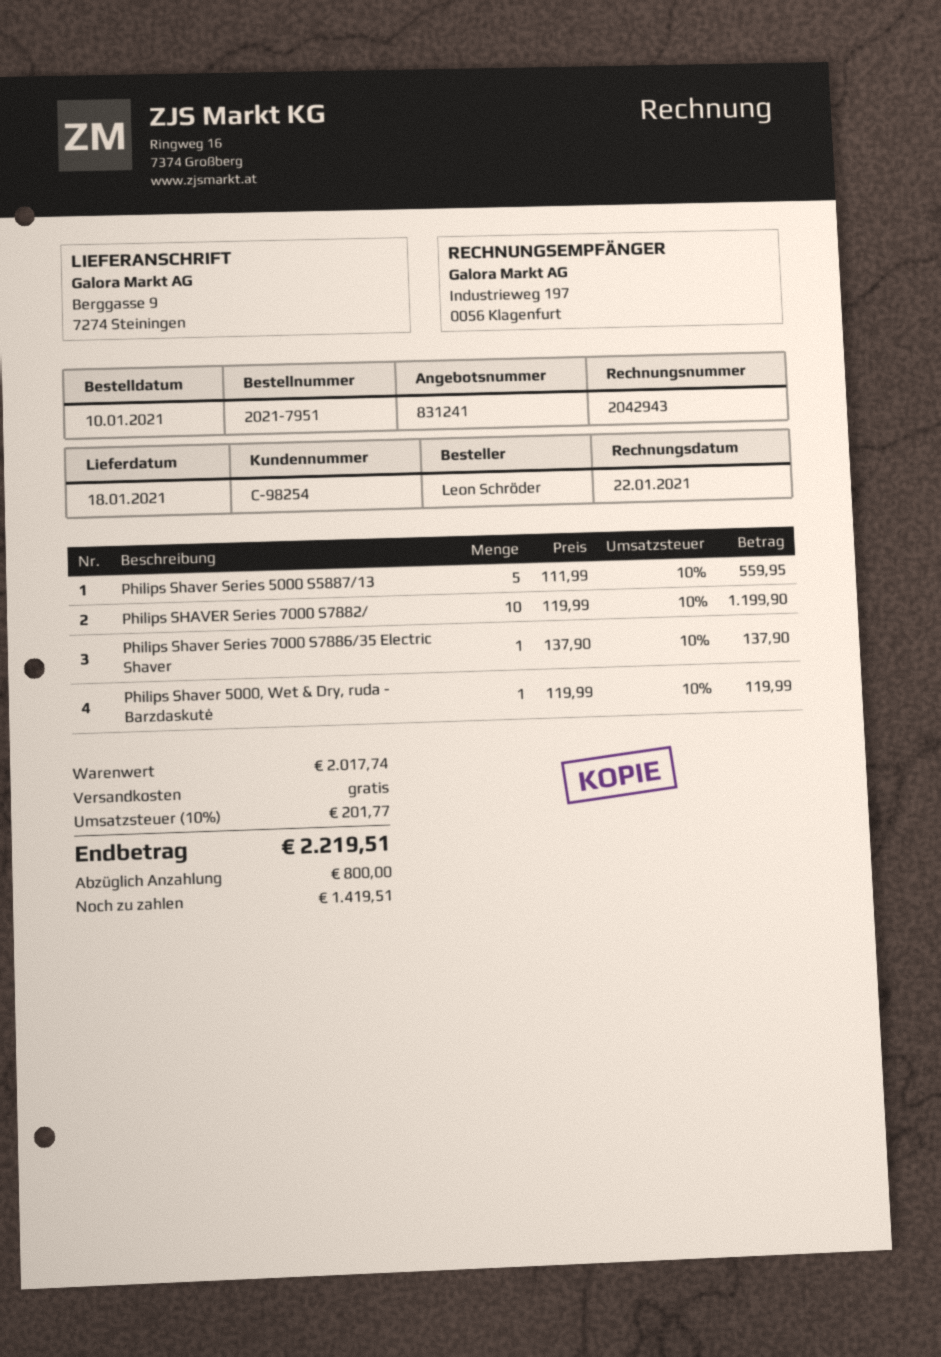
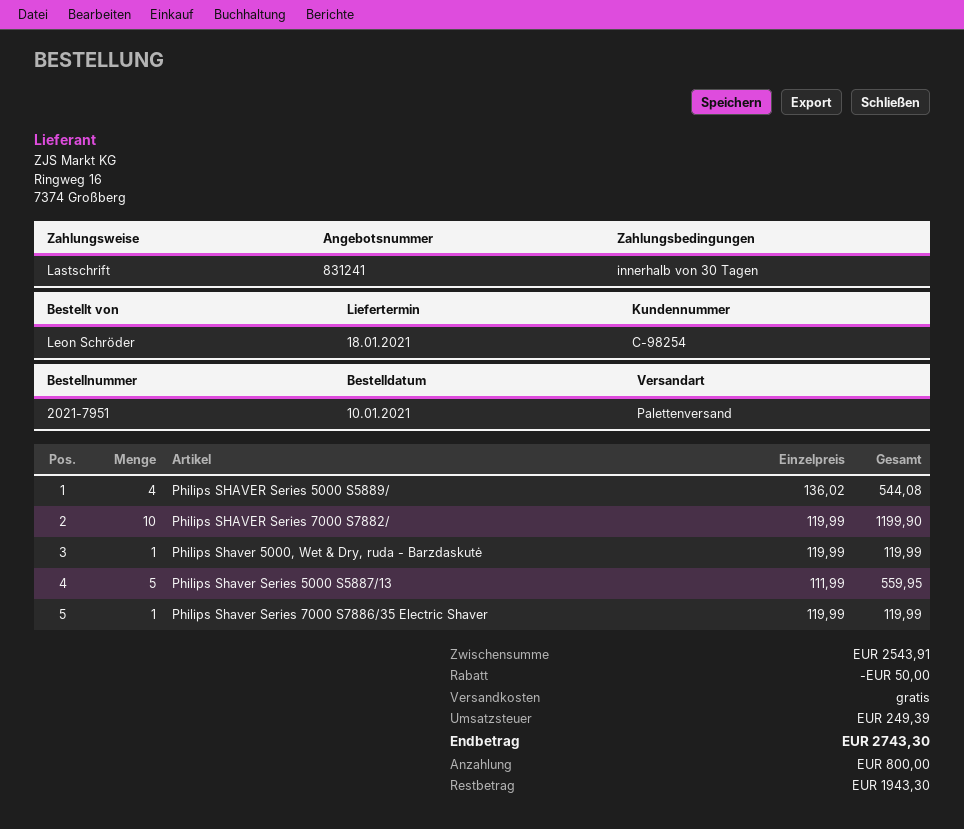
Philips Shaver Series 7000 S7886/35 Electric Shaver: 1 x 137.90 = 137.90 -> 1 x 119.99 = 119.99
Philips SHAVER Series 5000 S5889/: none -> 4 x 136.02 = 544.08
subtotal: 2017.74 -> 2543.91
discount: none -> 50.00
tax: 201.77 -> 249.39
total: 2219.51 -> 2743.30
balance: 1419.51 -> 1943.30

